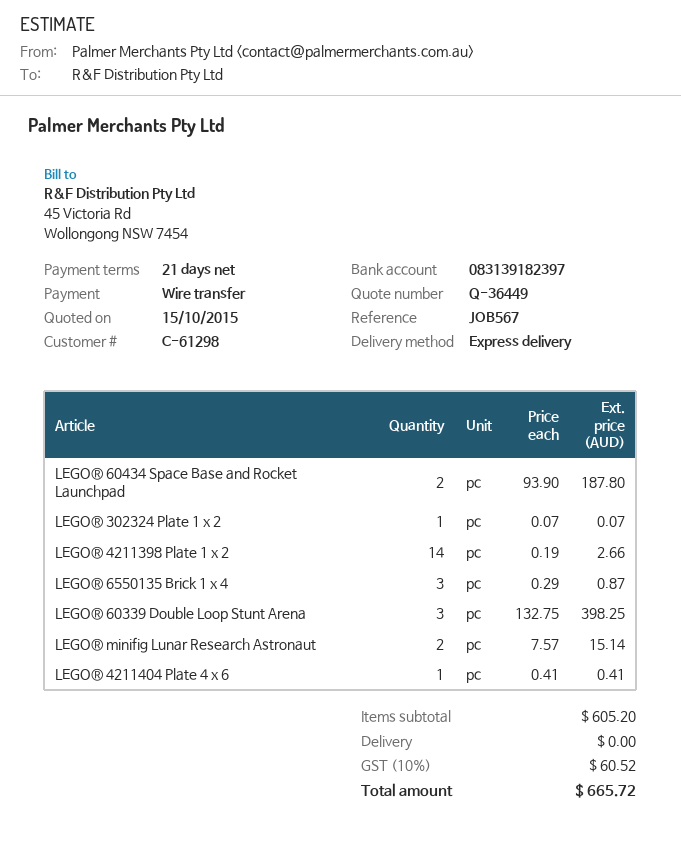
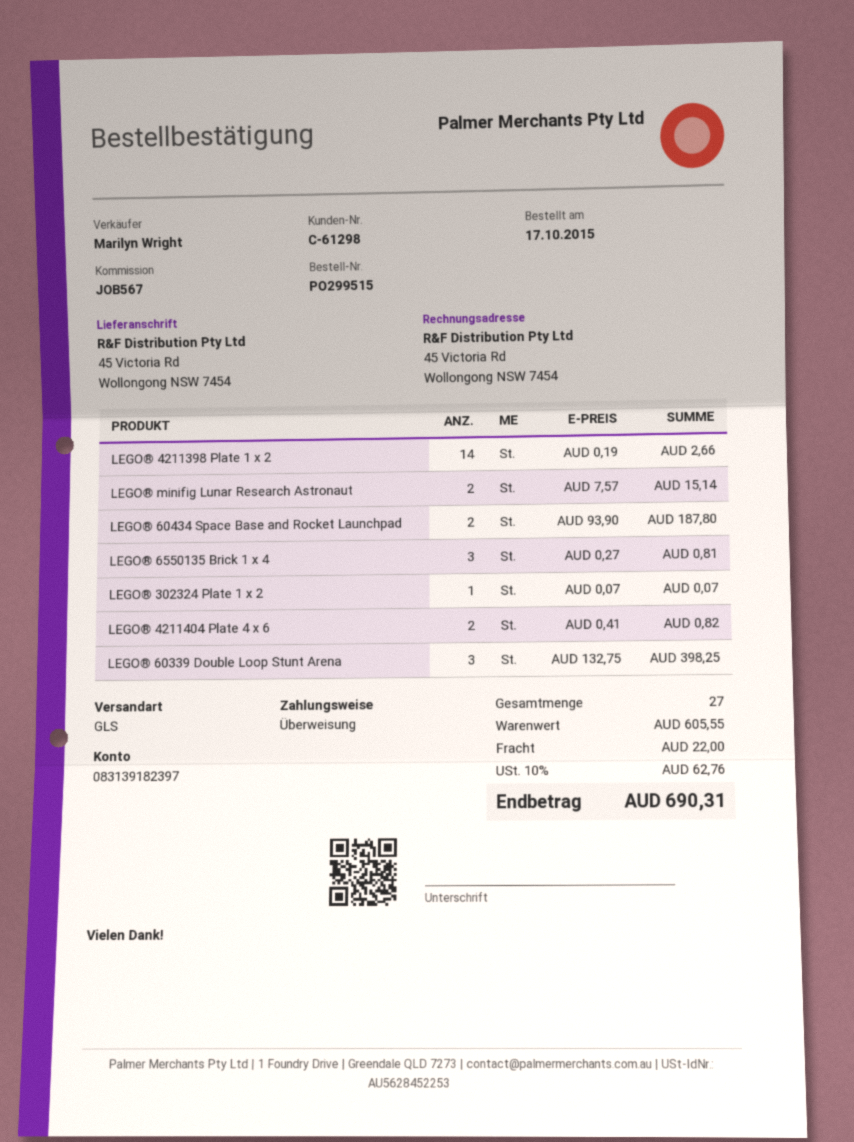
shipping method: express -> GLS
LEGO® 6550135 Brick 1 x 4: 3 x 0.29 = 0.87 -> 3 x 0.27 = 0.81
LEGO® 4211404 Plate 4 x 6: 1 x 0.41 = 0.41 -> 2 x 0.41 = 0.82
subtotal: 605.20 -> 605.55
shipping: 0.00 -> 22.00
tax: 10% = 60.52 -> 10% = 62.76
total: 665.72 -> 690.31

